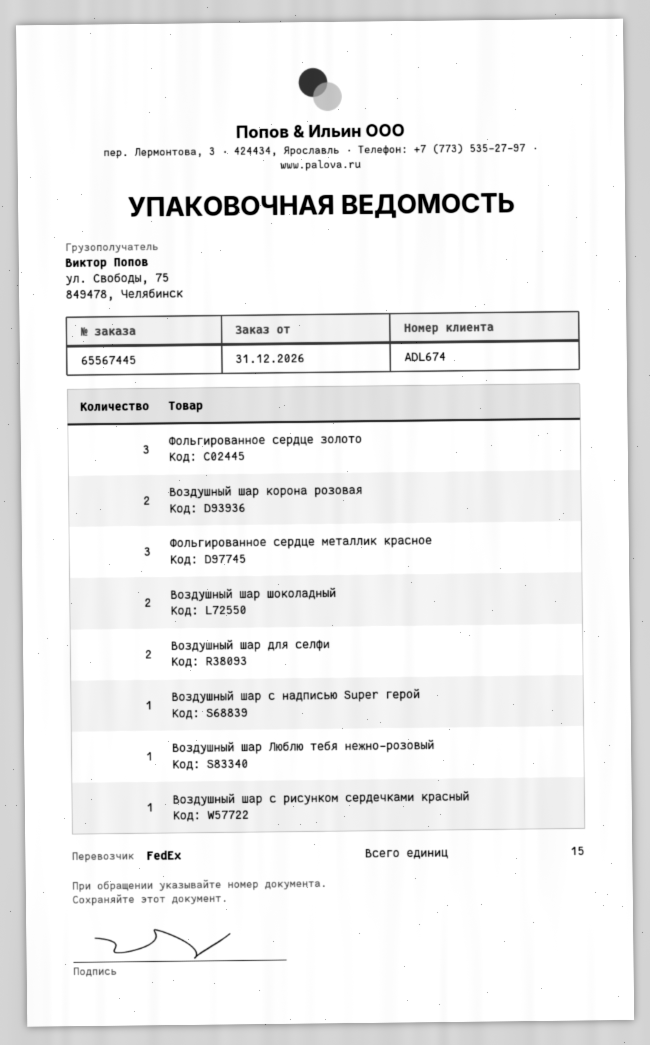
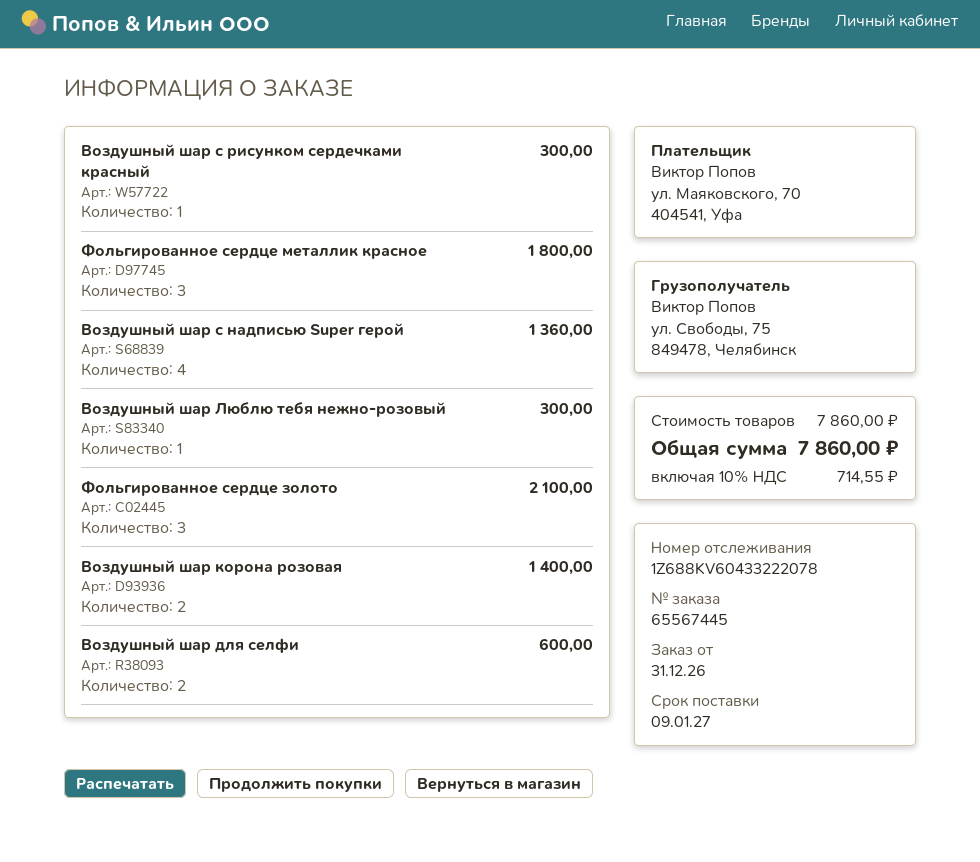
Воздушный шар шоколадный: 2 -> none
Воздушный шар с надписью Super герой: 1 -> 4

